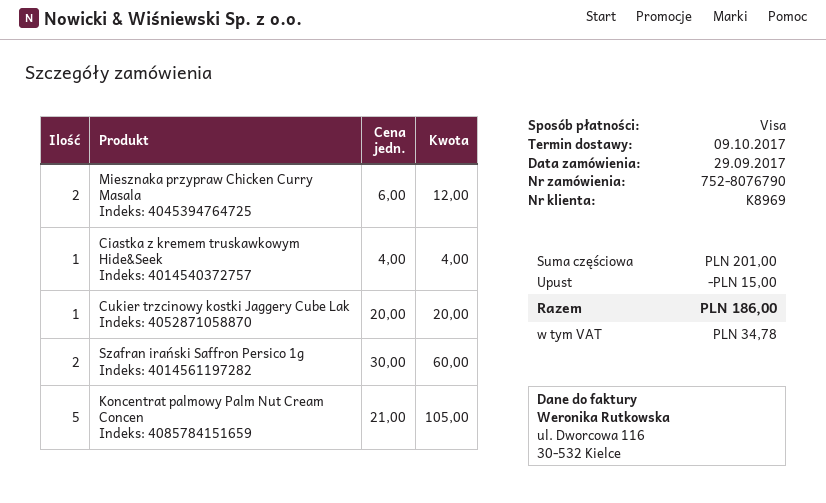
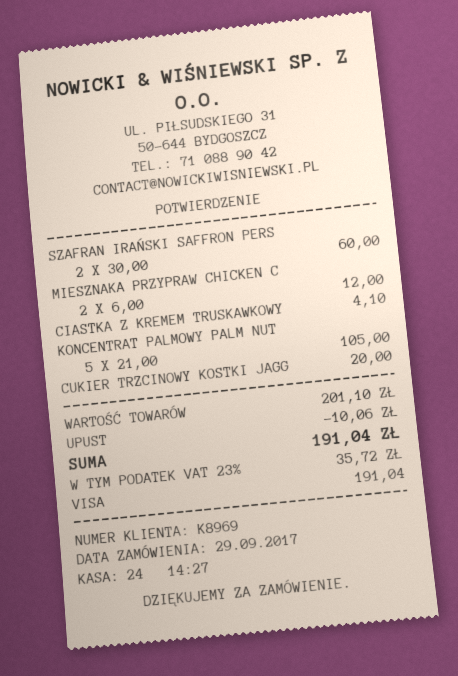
Ciastka z kremem truskawkowym Hide&Seek: 1 x 4.00 = 4.00 -> 1 x 4.10 = 4.10
subtotal: 201.00 -> 201.10
discount: 15.00 -> 10.06
tax: 34.78 -> 35.72
total: 186.00 -> 191.04

